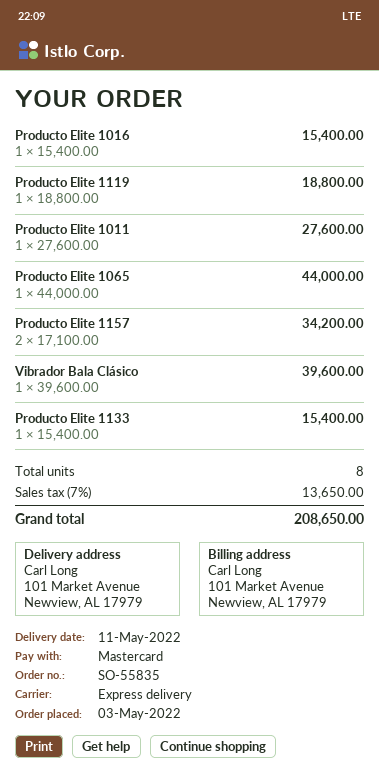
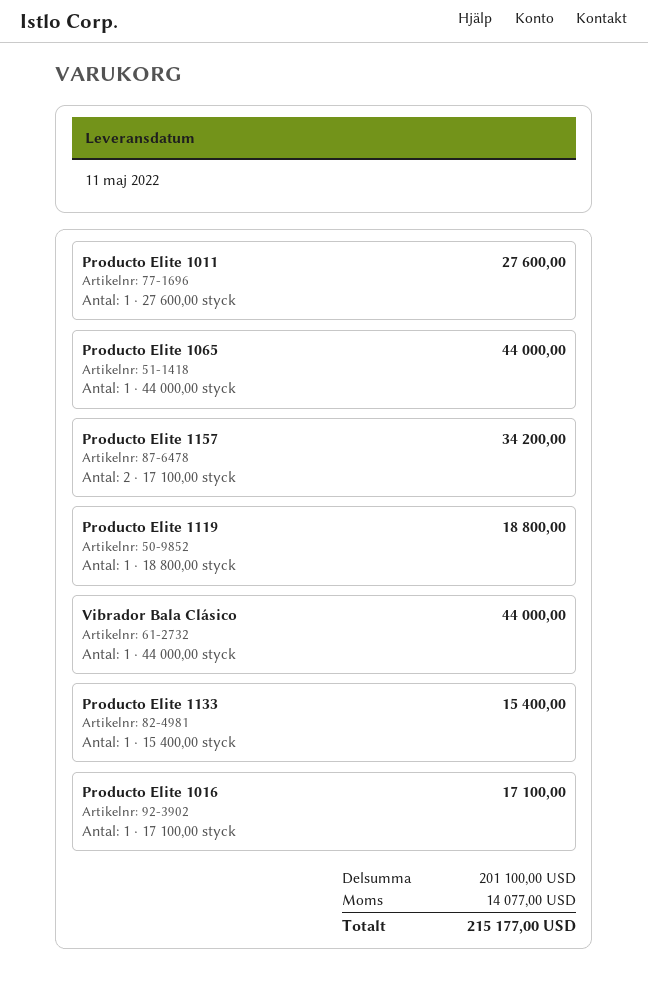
Producto Elite 1016: 1 x 15400.00 = 15400.00 -> 1 x 17100.00 = 17100.00
Vibrador Bala Clásico: 1 x 39600.00 = 39600.00 -> 1 x 44000.00 = 44000.00
tax: 13650.00 -> 14077.00
total: 208650.00 -> 215177.00

